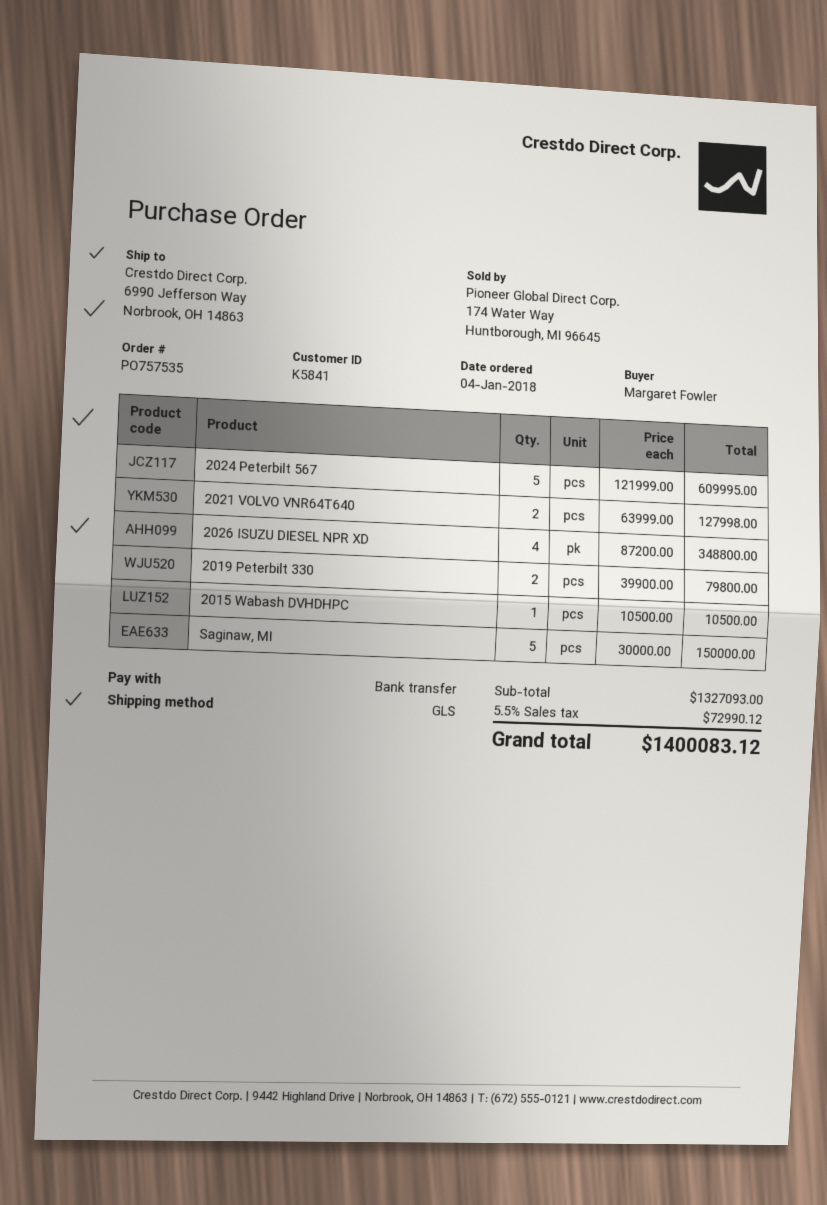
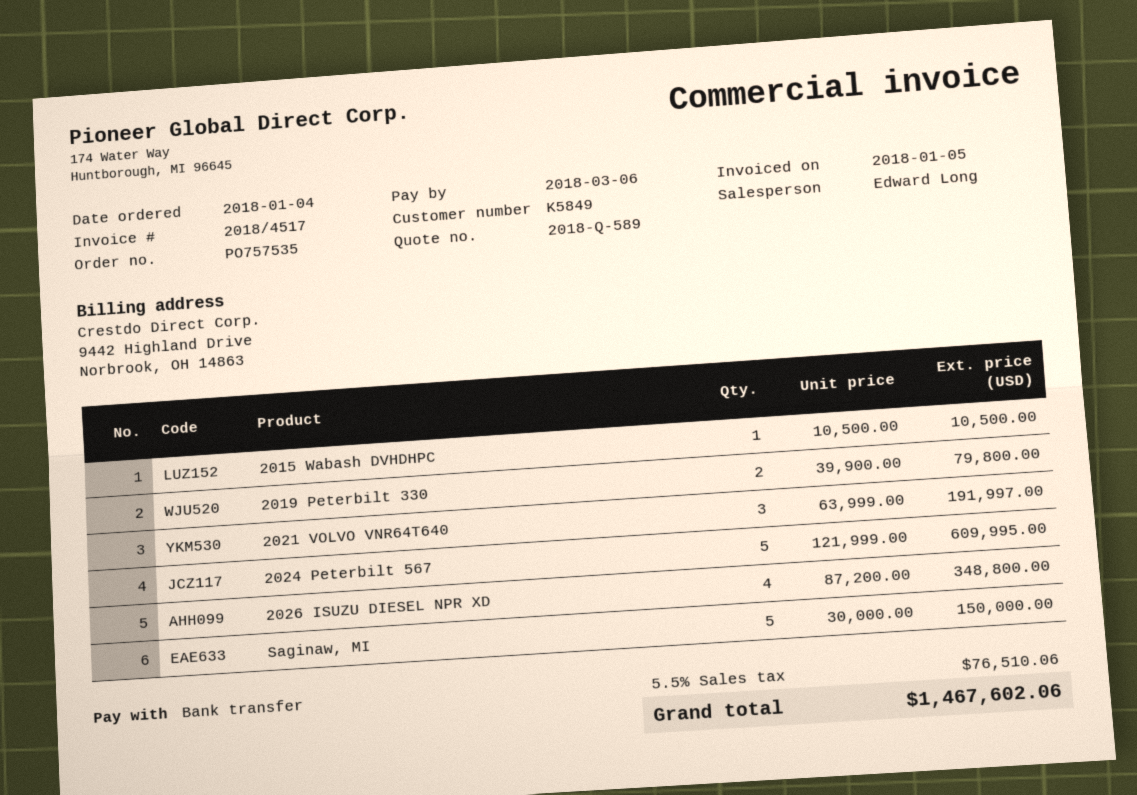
customer number: K5841 -> K5849
2021 VOLVO VNR64T640: 2 x 63999.00 = 127998.00 -> 3 x 63999.00 = 191997.00
tax: 5.5% = 72990.12 -> 5.5% = 76510.06
total: 1400083.12 -> 1467602.06

